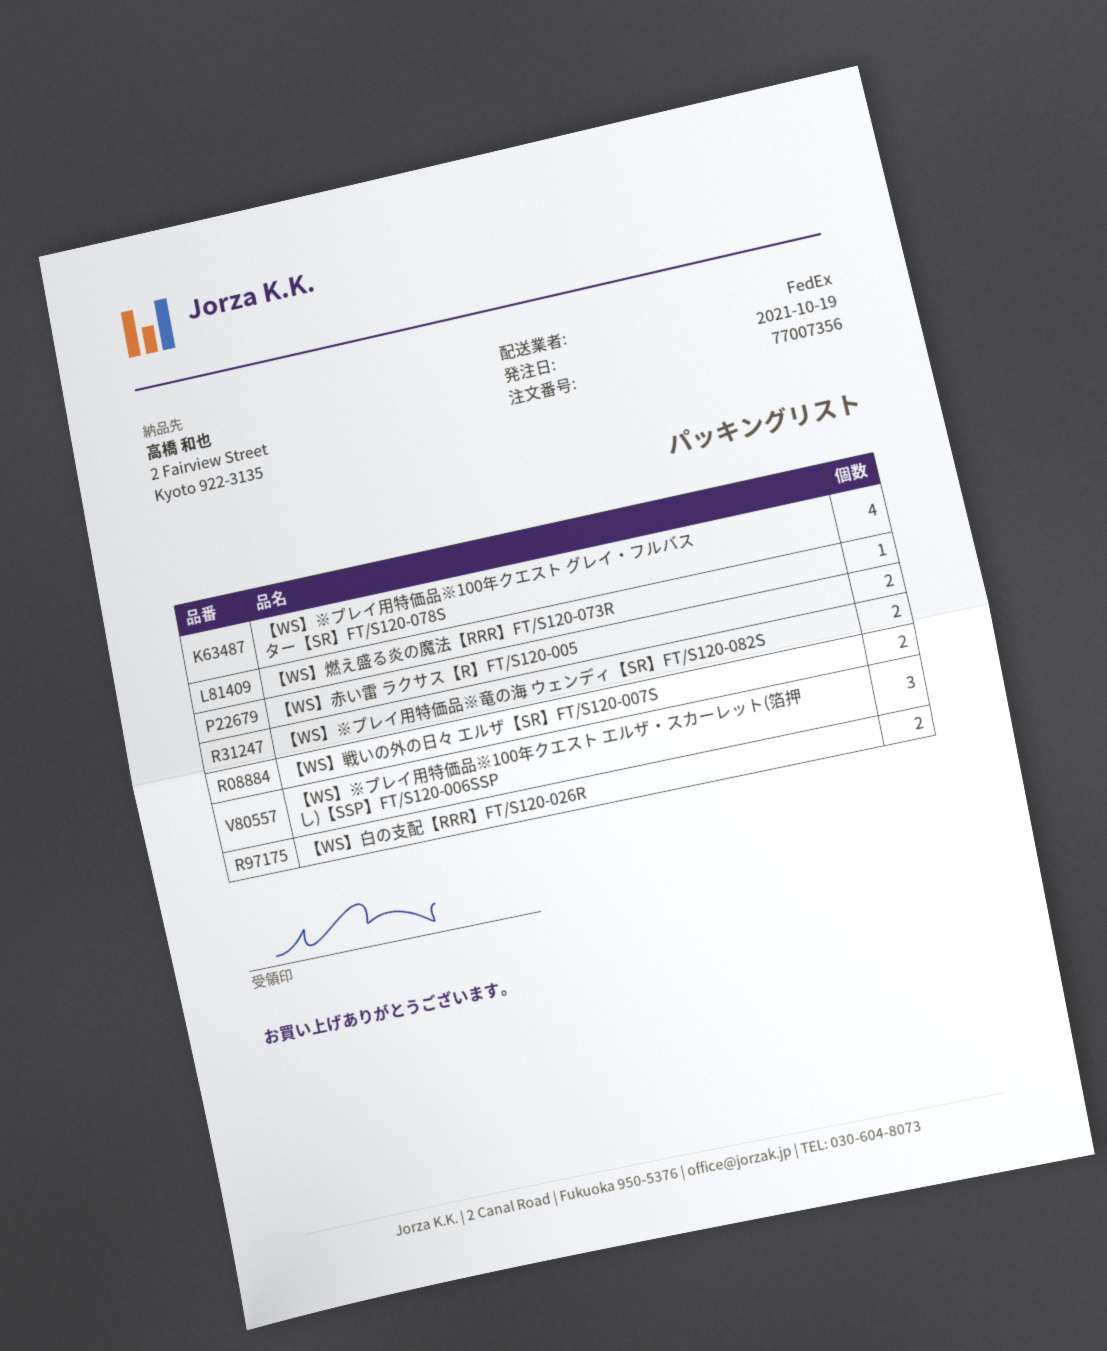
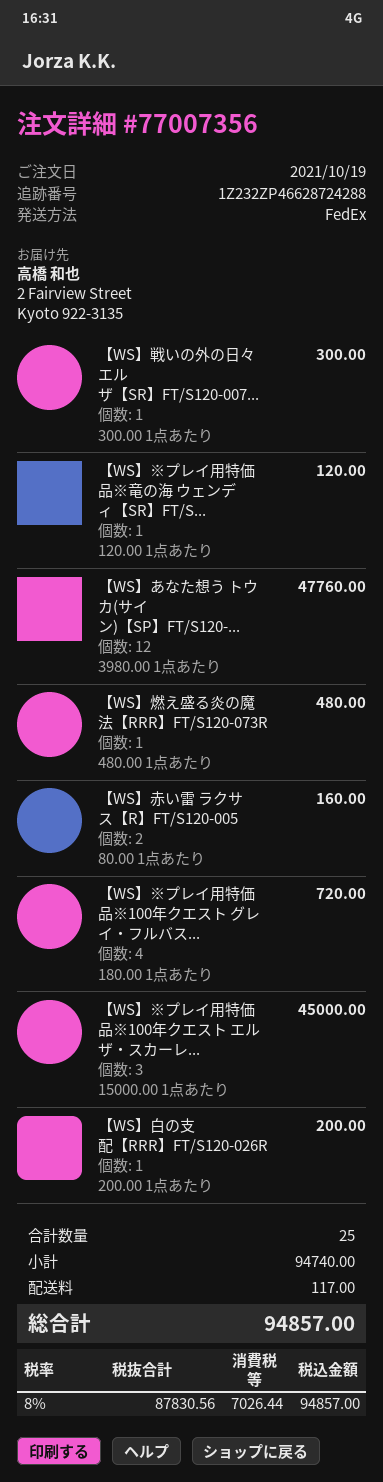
【WS】※プレイ用特価品※竜の海 ウェンディ【SR】FT/S120-082S: 2 -> 1
【WS】戦いの外の日々 エルザ【SR】FT/S120-007S: 2 -> 1
【WS】白の支配【RRR】FT/S120-026R: 2 -> 1
【WS】あなた想う トウカ(サイン)【SP】FT/S120-...: none -> 12

